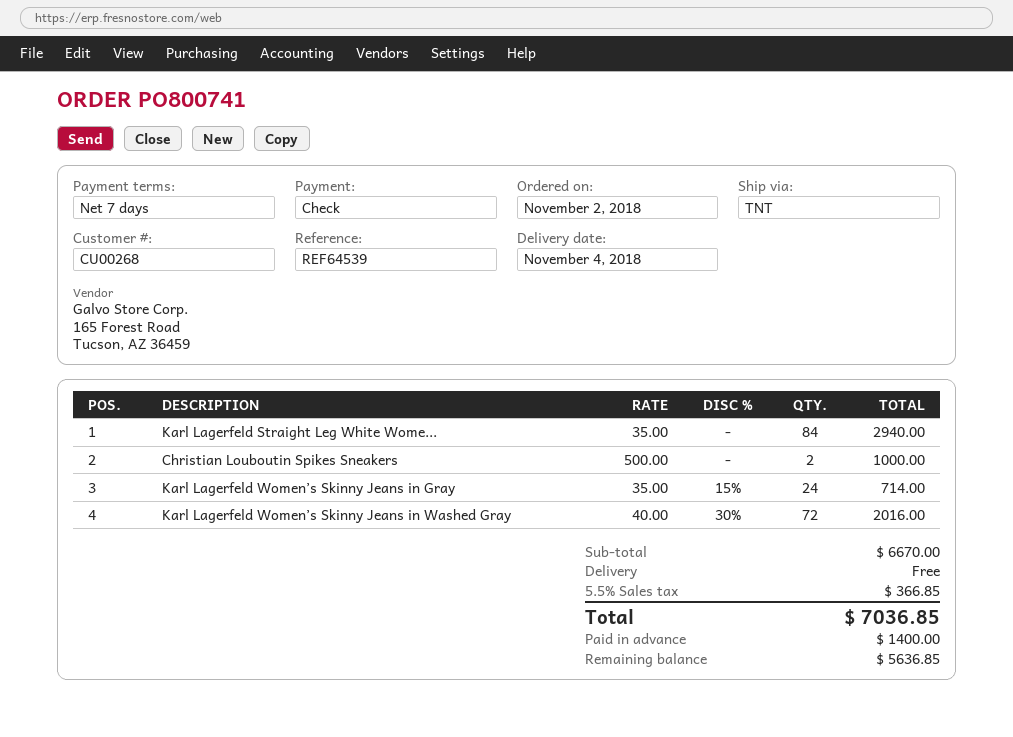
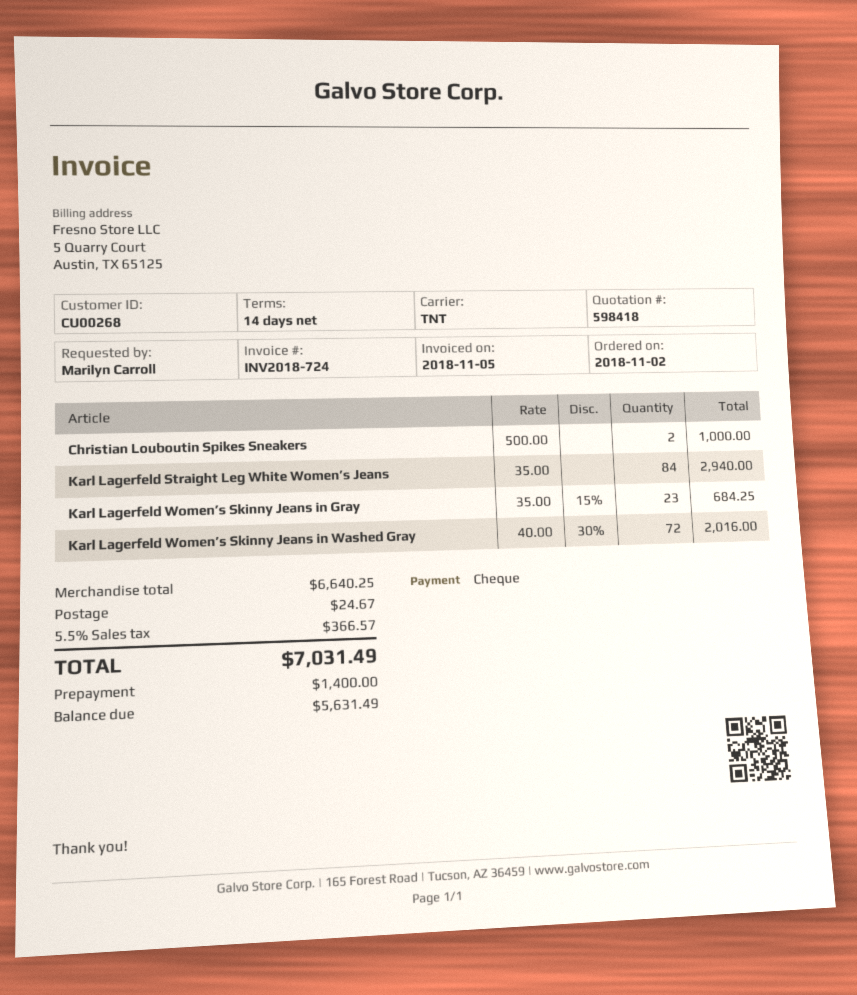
payment terms: 7 days -> 14 days
Karl Lagerfeld Women’s Skinny Jeans in Gray: 24 x 35.00 - 15% = 714.00 -> 23 x 35.00 - 15% = 684.25
subtotal: 6670.00 -> 6640.25
shipping: 0.00 -> 24.67
tax: 5.5% = 366.85 -> 5.5% = 366.57
total: 7036.85 -> 7031.49
balance: 5636.85 -> 5631.49

